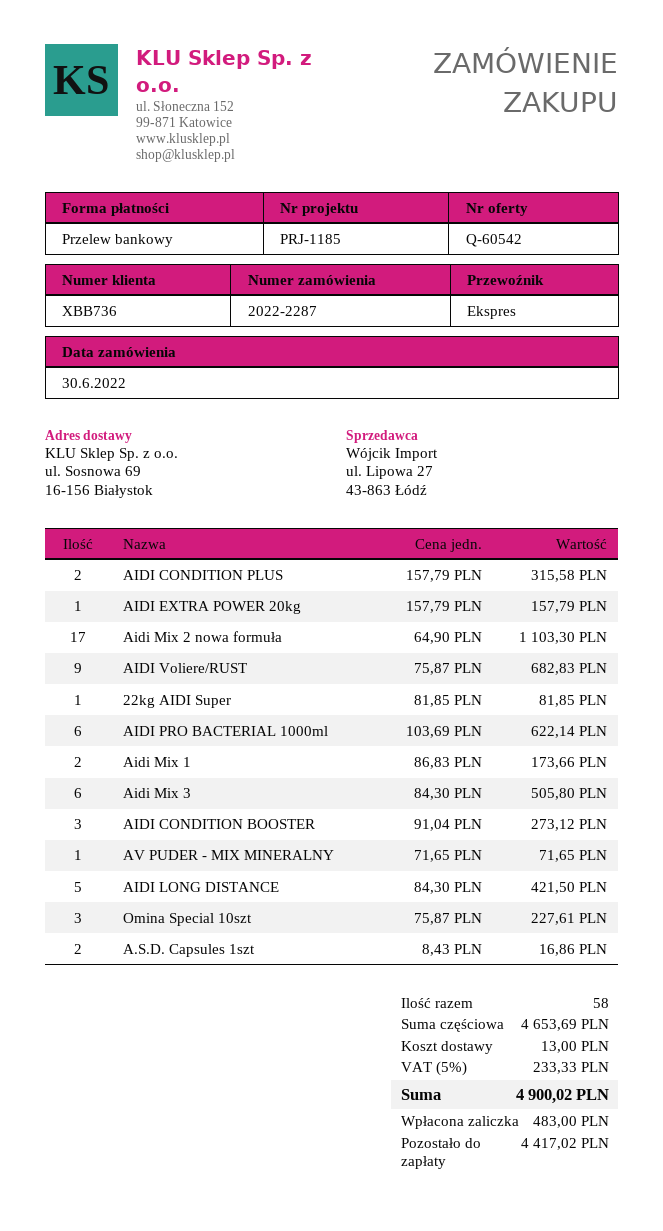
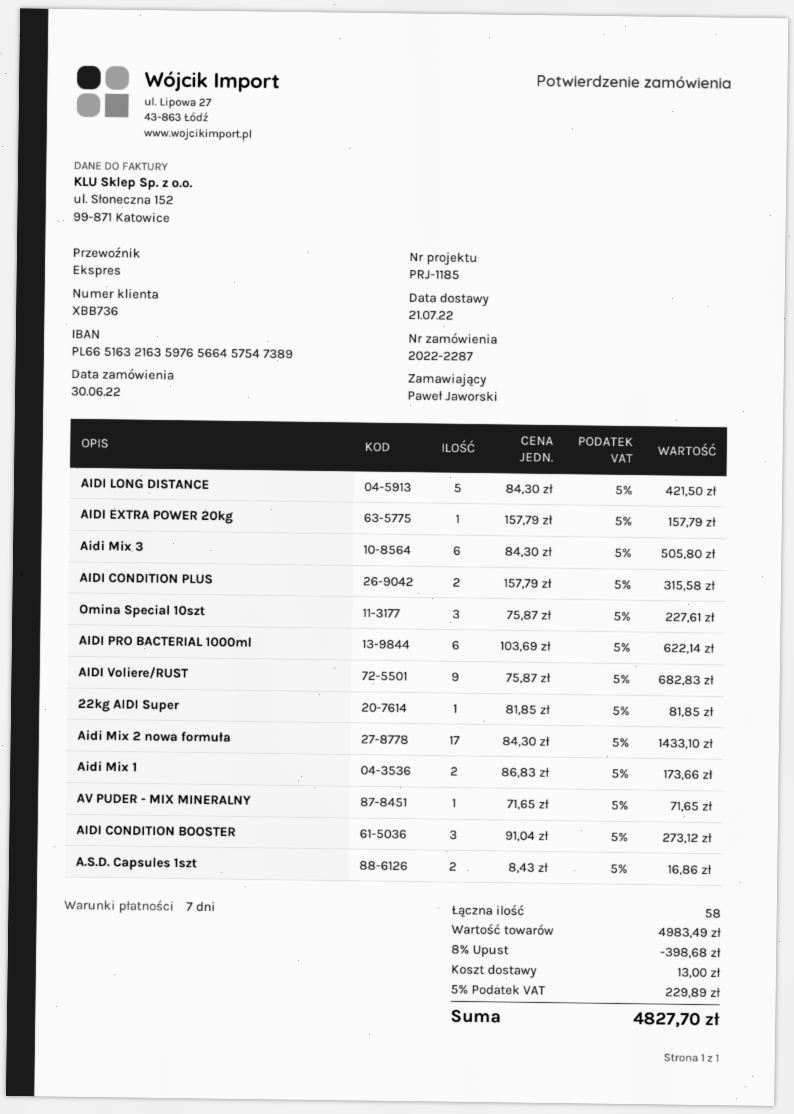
Aidi Mix 2 nowa formuła: 17 x 64.90 = 1103.30 -> 17 x 84.30 = 1433.10
subtotal: 4653.69 -> 4983.49
discount: none -> 8% = 398.68
tax: 5% = 233.33 -> 5% = 229.89
total: 4900.02 -> 4827.70

